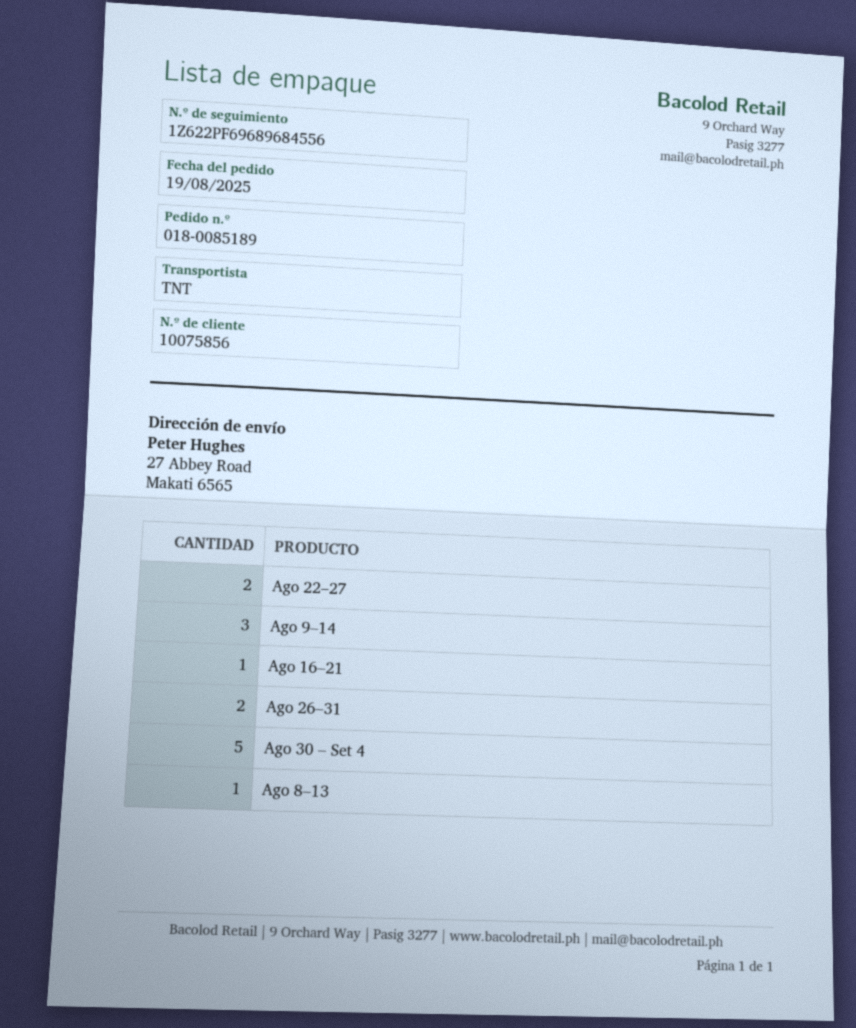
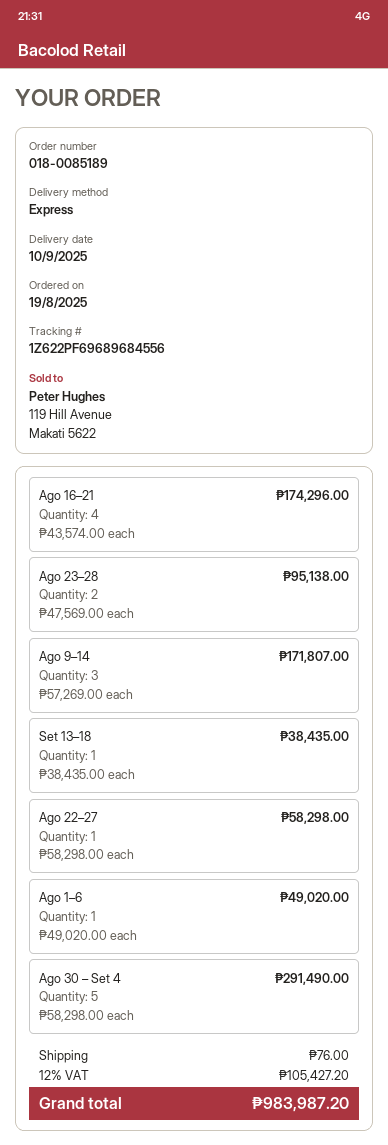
shipping method: TNT -> express
Ago 22–27: 2 -> 1
Ago 16–21: 1 -> 4
Ago 26–31: 2 -> none
Ago 8–13: 1 -> none
Ago 23–28: none -> 2
Set 13–18: none -> 1
Ago 1–6: none -> 1

